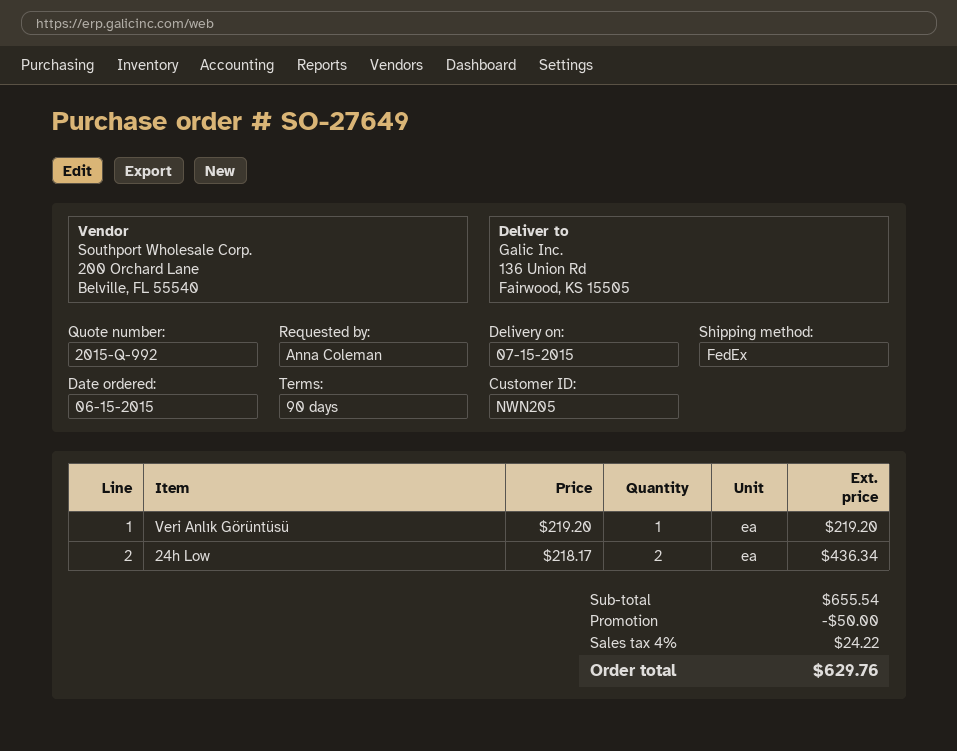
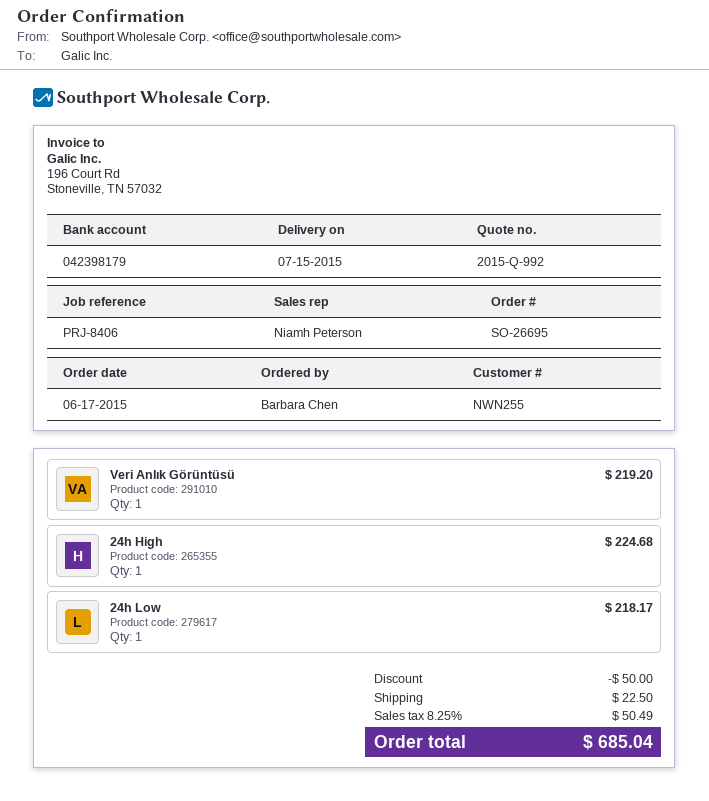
order number: SO-27649 -> SO-26695
order date: 2015-06-15 -> 2015-06-17
customer number: NWN205 -> NWN255
ordered by: Anna Coleman -> Barbara Chen
24h Low: 2 for 436.34 -> 1 for 218.17
24h High: none -> 1 for 224.68
shipping: none -> 22.50
tax: 4% = 24.22 -> 8.25% = 50.49
total: 629.76 -> 685.04

